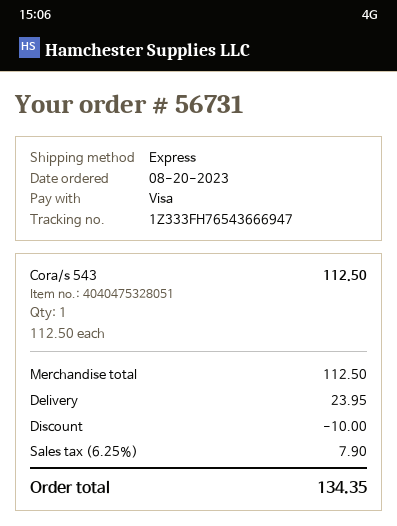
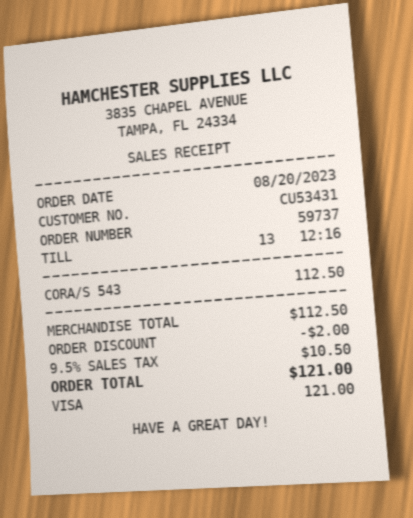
order number: 56731 -> 59737
discount: 10.00 -> 2.00
shipping: 23.95 -> none
tax: 6.25% = 7.90 -> 9.5% = 10.50
total: 134.35 -> 121.00

